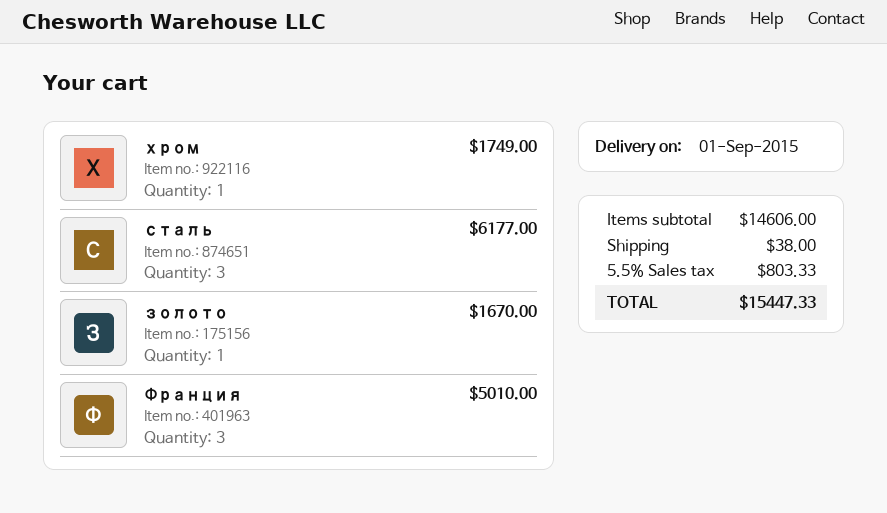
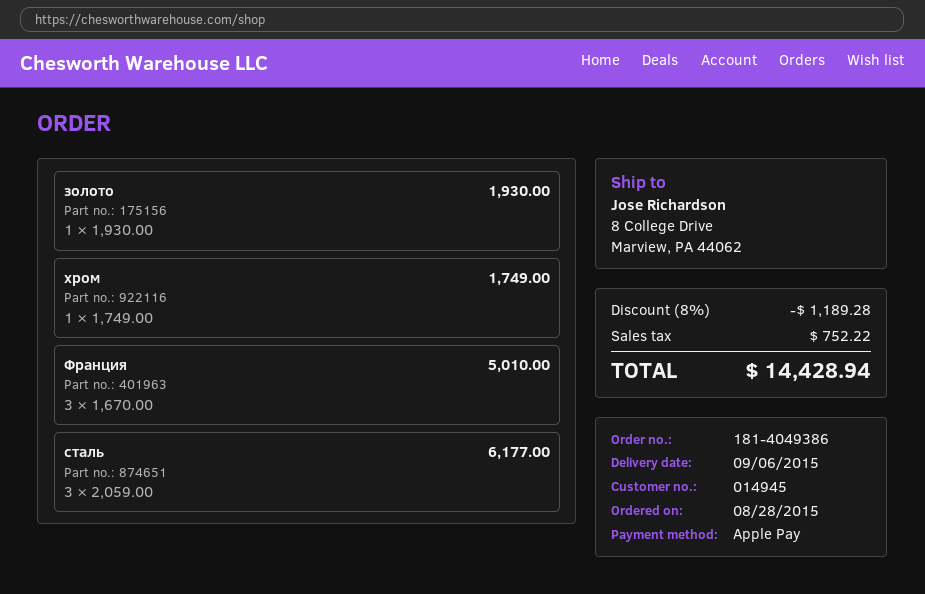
delivery date: 2015-09-01 -> 2015-09-06
золото: 1 for 1670.00 -> 1 for 1930.00
discount: none -> 8% = 1189.28
shipping: 38.00 -> none
tax: 803.33 -> 752.22
total: 15447.33 -> 14428.94

